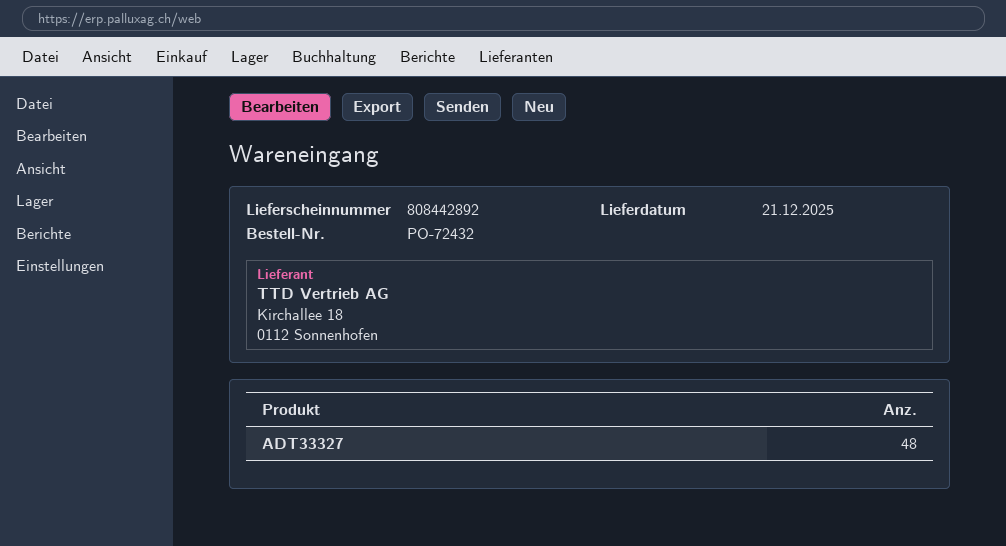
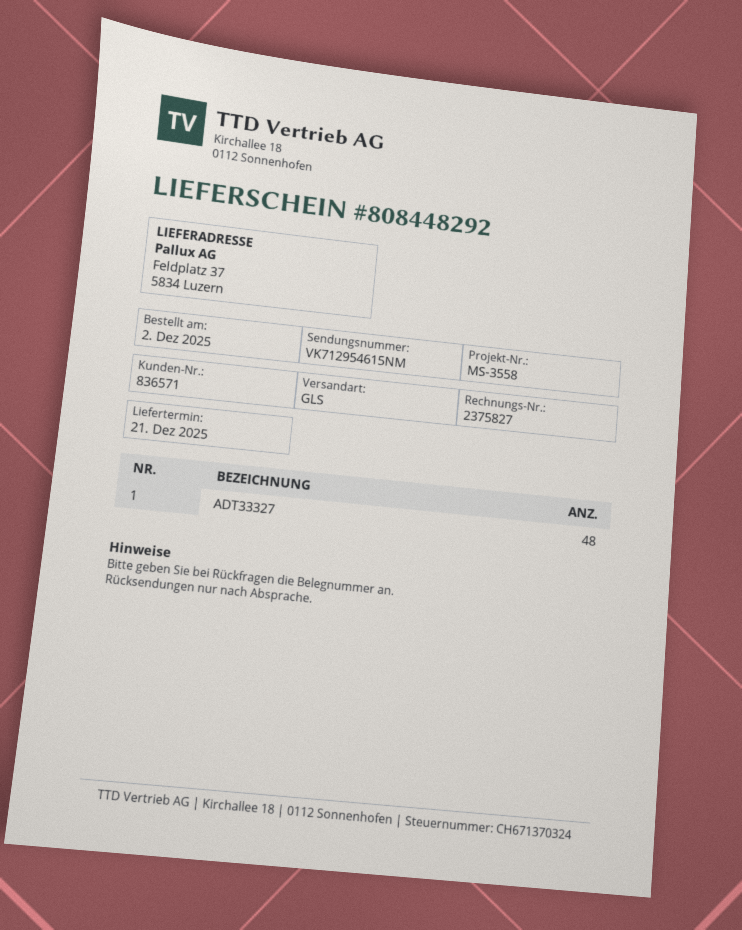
delivery note number: 808442892 -> 808448292

